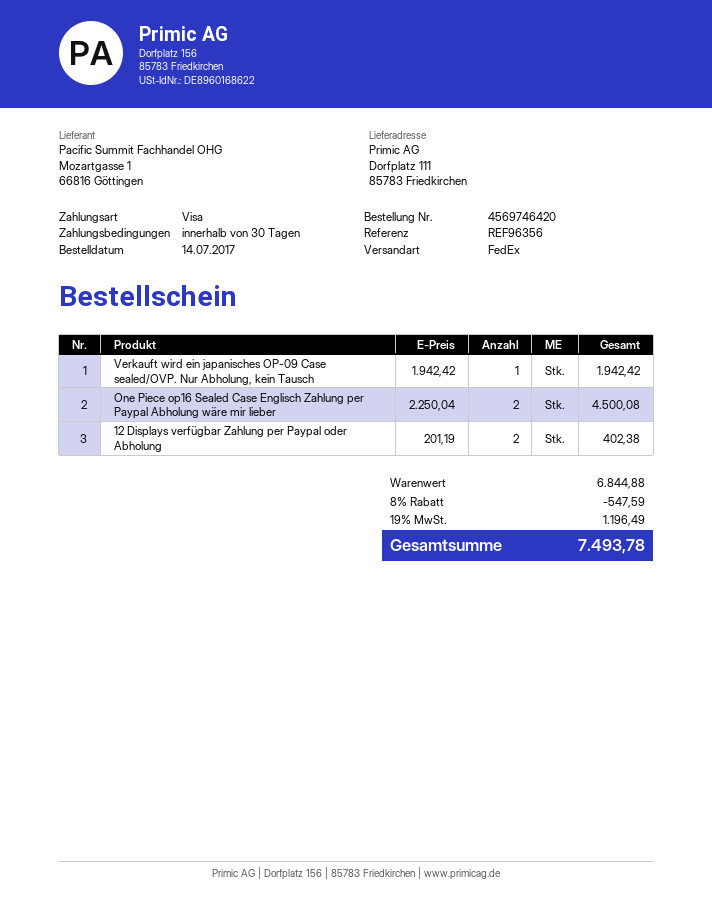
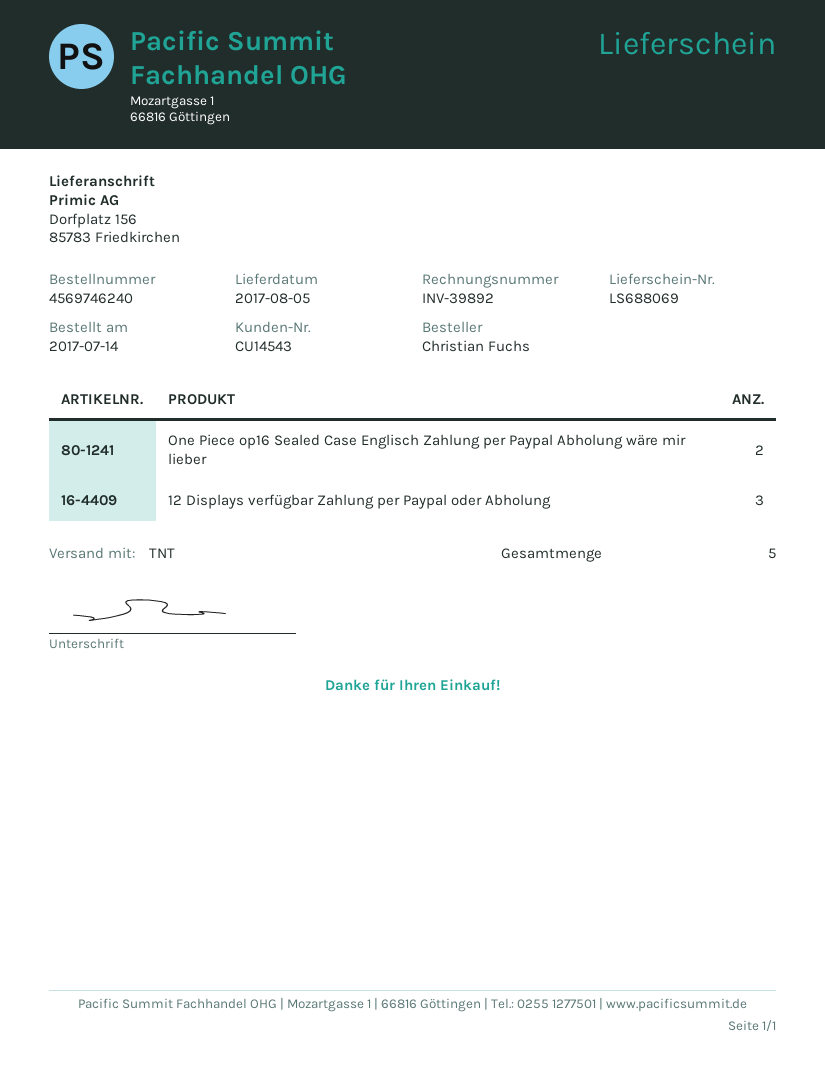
order number: 4569746420 -> 4569746240
shipping method: FedEx -> TNT
ship to: Dorfplatz 111, 85783 Friedkirchen -> Dorfplatz 156, 85783 Friedkirchen
Verkauft wird ein japanisches OP-09 Case sealed/OVP. Nur Abholung, kein Tausch: 1 -> none
12 Displays verfügbar Zahlung per Paypal oder Abholung: 2 -> 3

